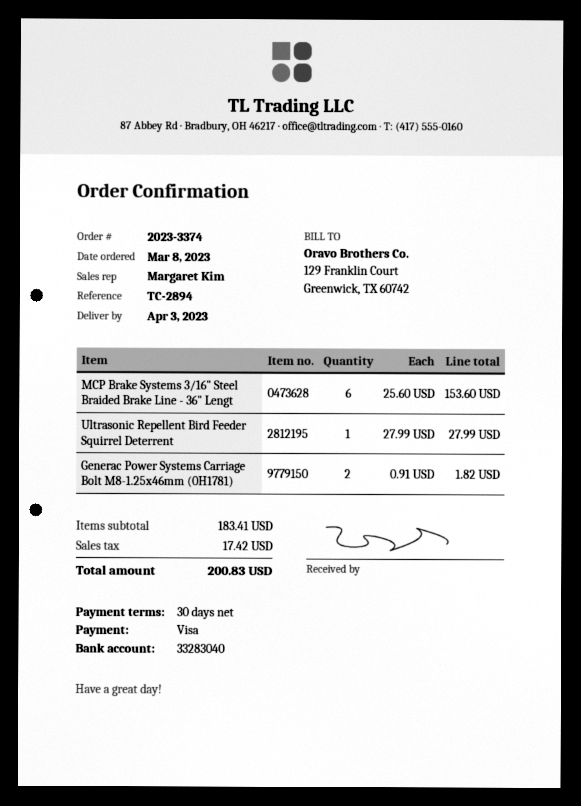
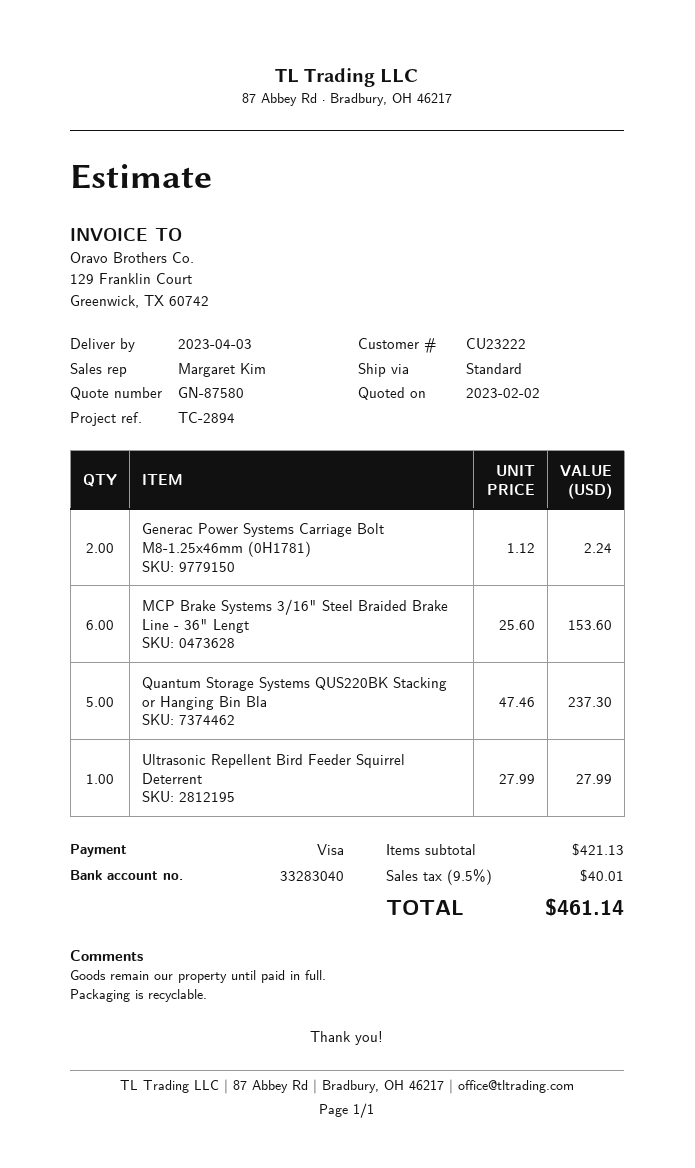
Generac Power Systems Carriage Bolt M8-1.25x46mm (0H1781): 2 x 0.91 = 1.82 -> 2 x 1.12 = 2.24
Quantum Storage Systems QUS220BK Stacking or Hanging Bin Bla: none -> 5 x 47.46 = 237.30
subtotal: 183.41 -> 421.13
tax: 17.42 -> 40.01
total: 200.83 -> 461.14

